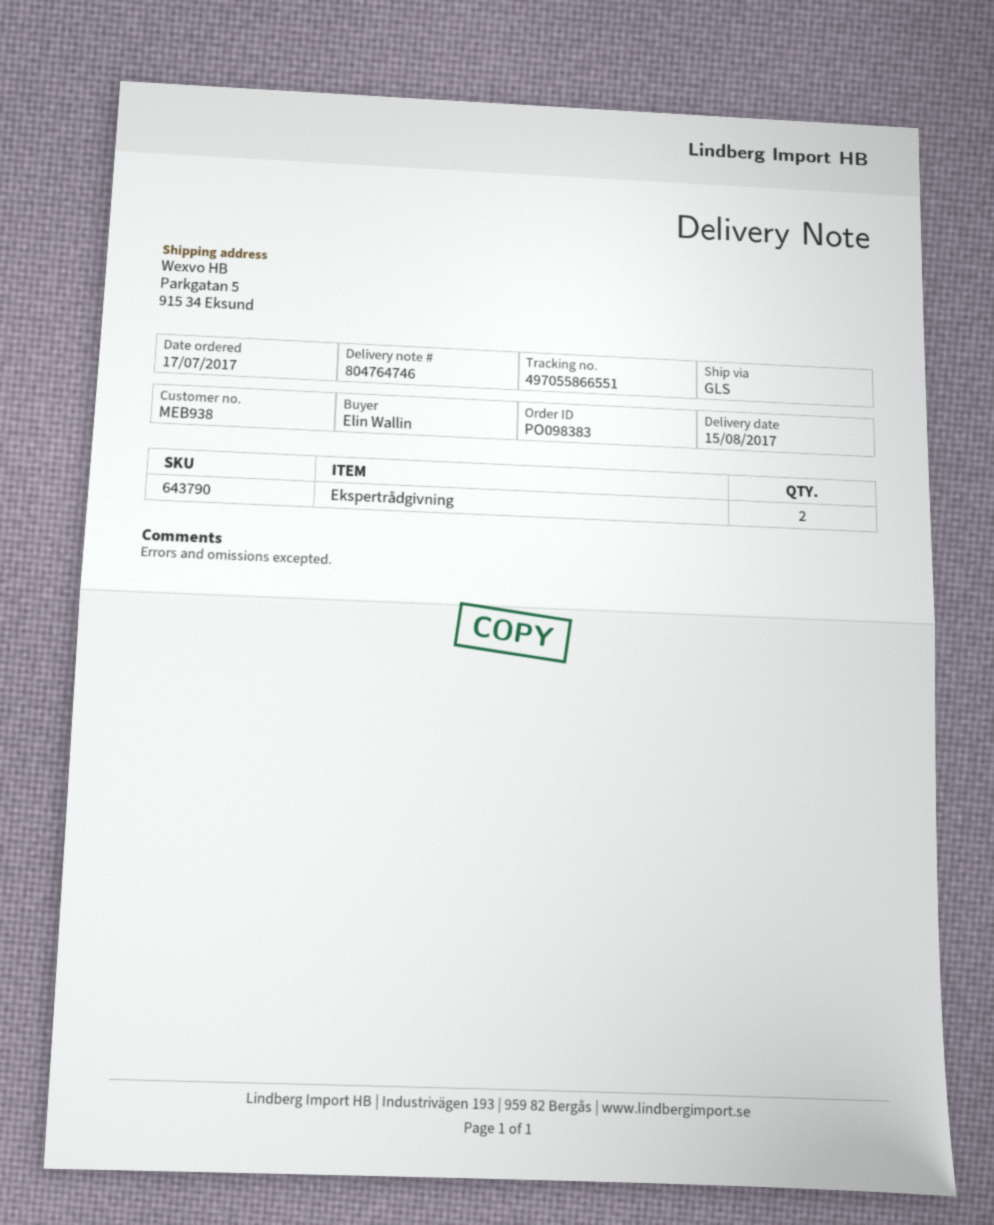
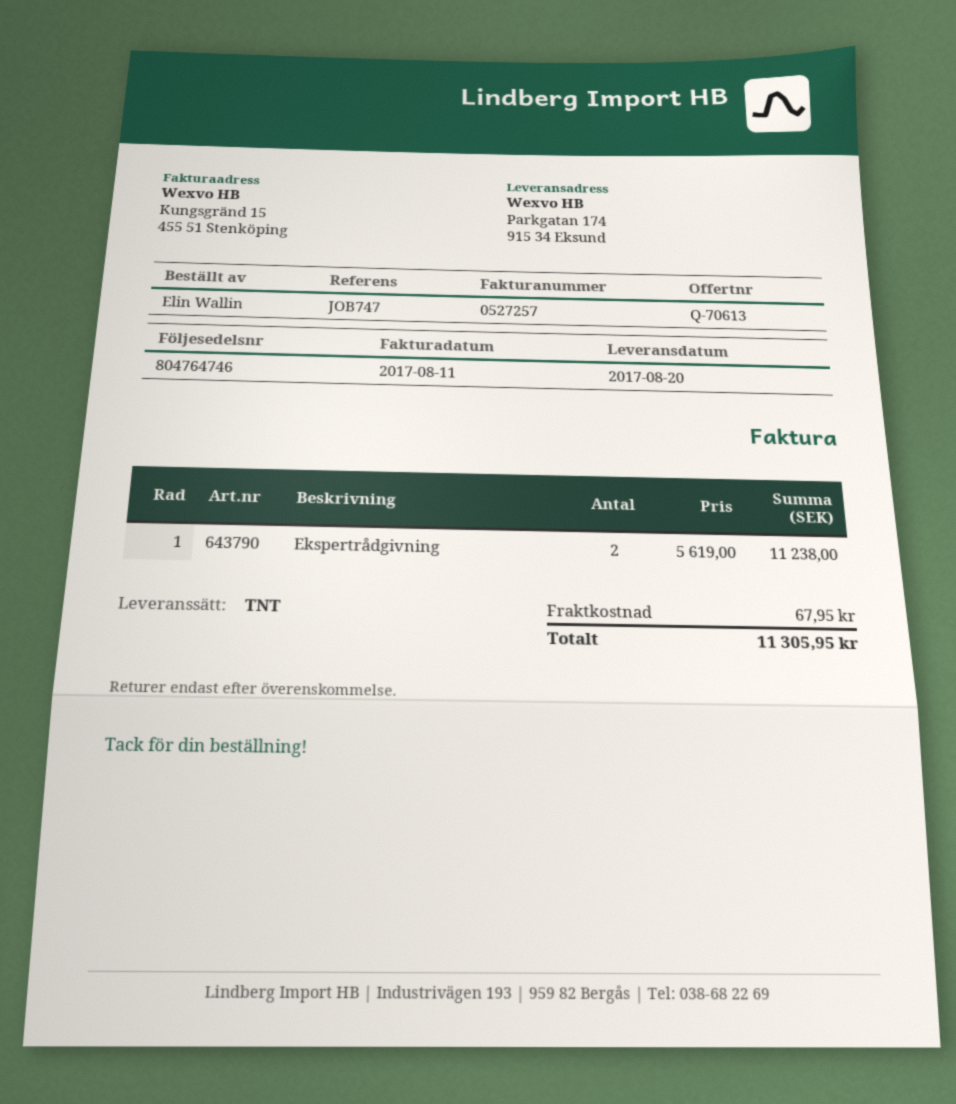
delivery date: 2017-08-15 -> 2017-08-20
shipping method: GLS -> TNT
ship to: Parkgatan 5, 915 34 Eksund -> Parkgatan 174, 915 34 Eksund

